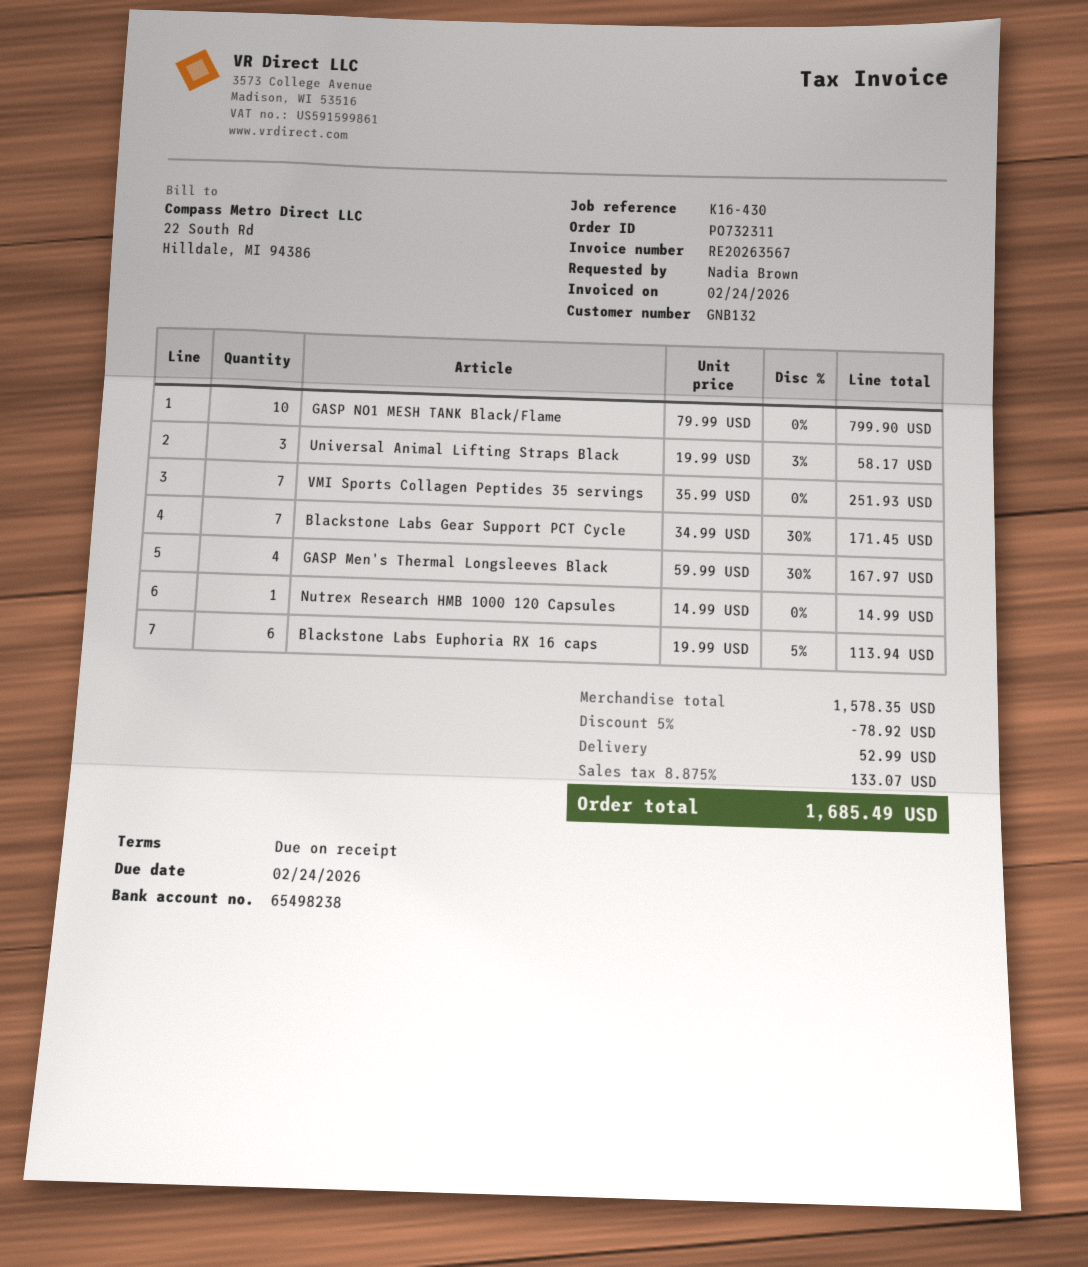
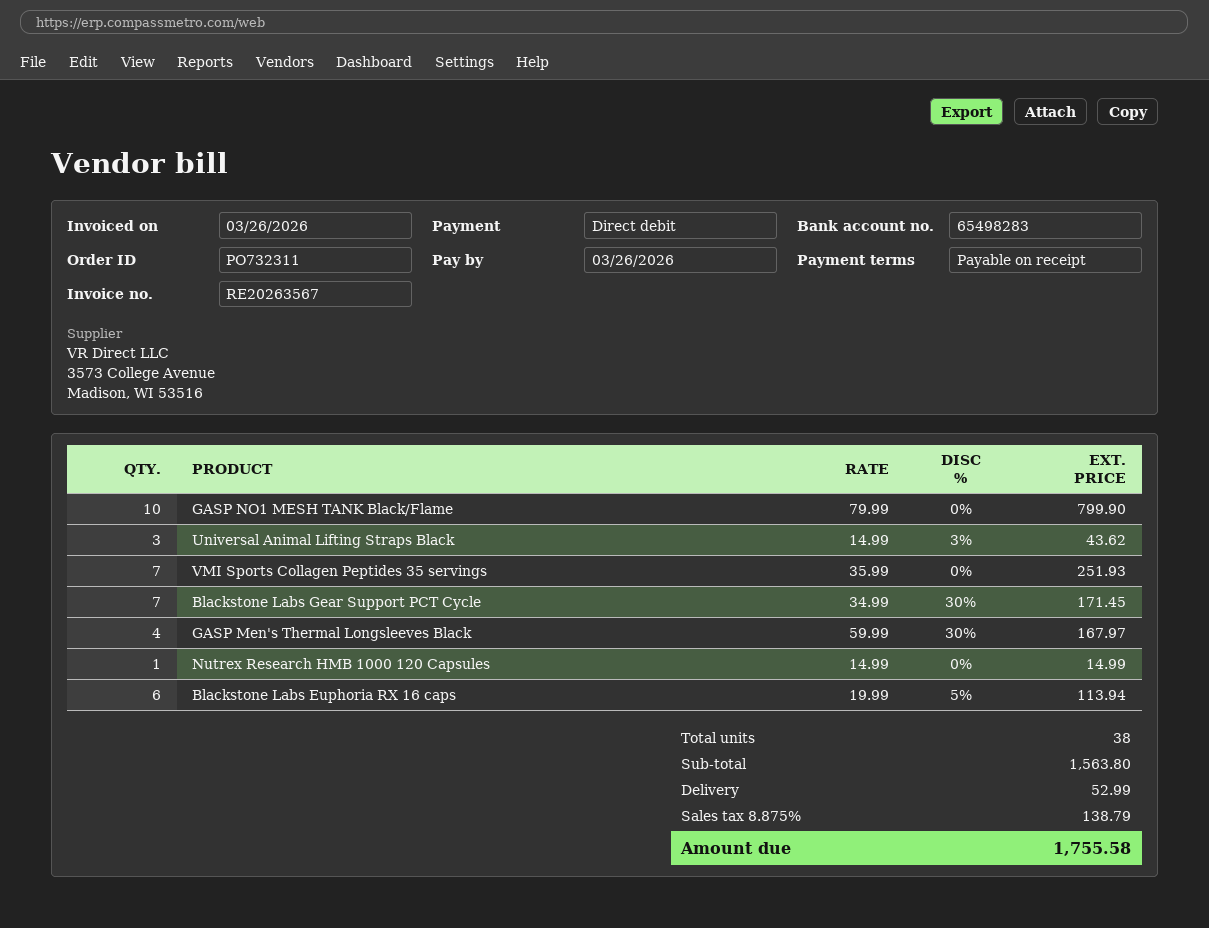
invoice date: 2026-02-24 -> 2026-03-26
due date: 2026-02-24 -> 2026-03-26
bank account: 65498238 -> 65498283
Universal Animal Lifting Straps Black: 3 x 19.99 - 3% = 58.17 -> 3 x 14.99 - 3% = 43.62
subtotal: 1578.35 -> 1563.80
discount: 5% = 78.92 -> none
tax: 8.875% = 133.07 -> 8.875% = 138.79
total: 1685.49 -> 1755.58

